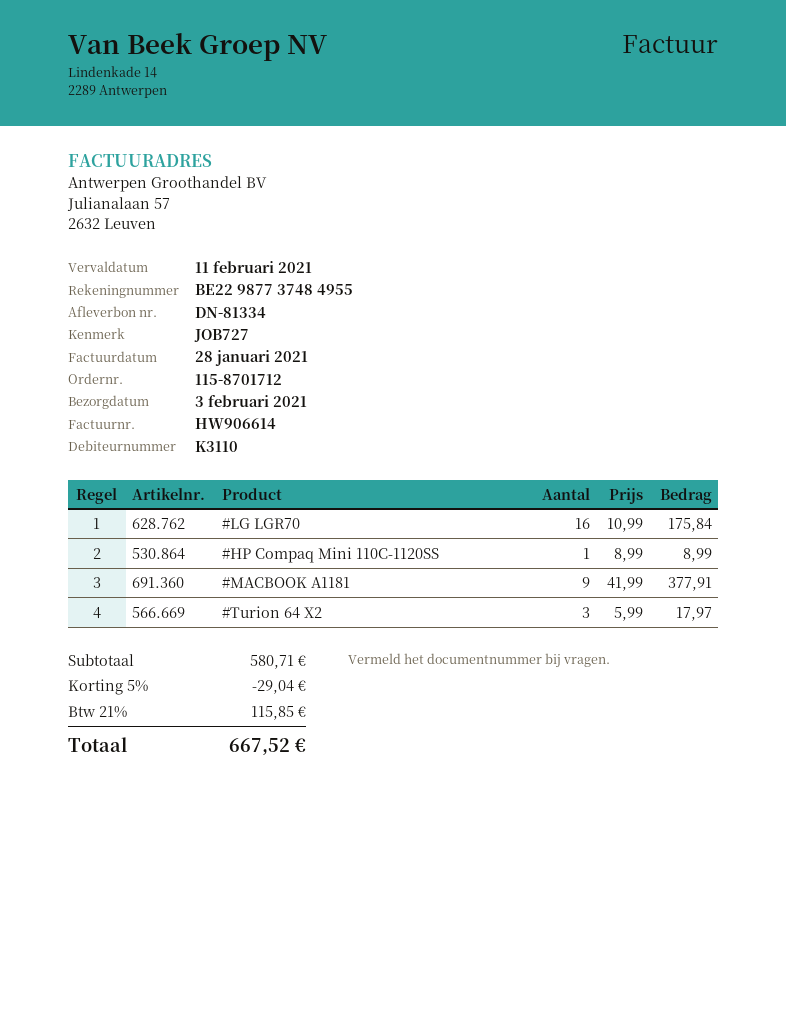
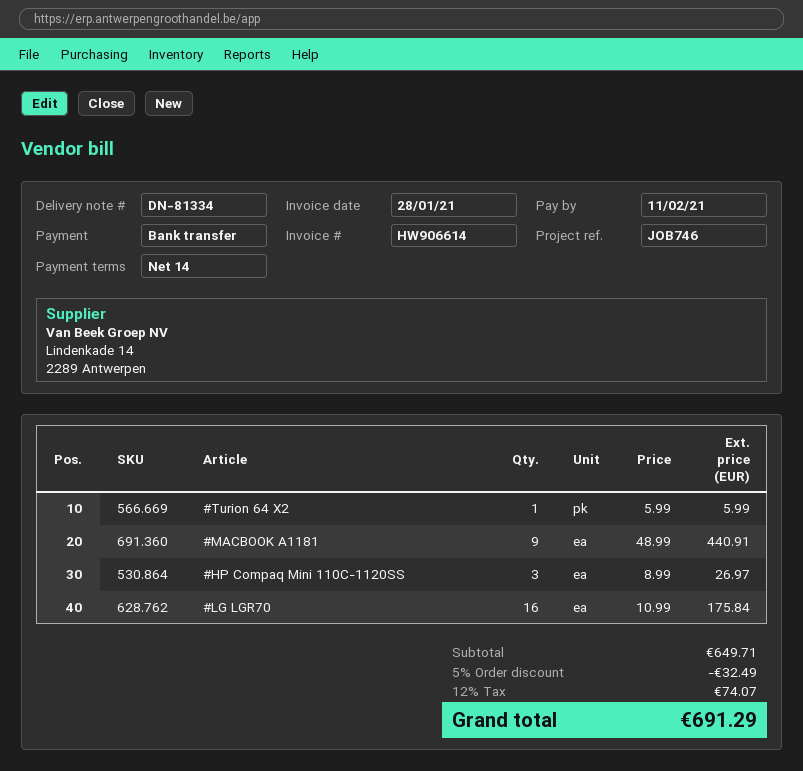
reference: JOB727 -> JOB746
#HP Compaq Mini 110C-1120SS: 1 x 8.99 = 8.99 -> 3 x 8.99 = 26.97
#MACBOOK A1181: 9 x 41.99 = 377.91 -> 9 x 48.99 = 440.91
#Turion 64 X2: 3 x 5.99 = 17.97 -> 1 x 5.99 = 5.99
subtotal: 580.71 -> 649.71
discount: 5% = 29.04 -> 5% = 32.49
tax: 21% = 115.85 -> 12% = 74.07
total: 667.52 -> 691.29

